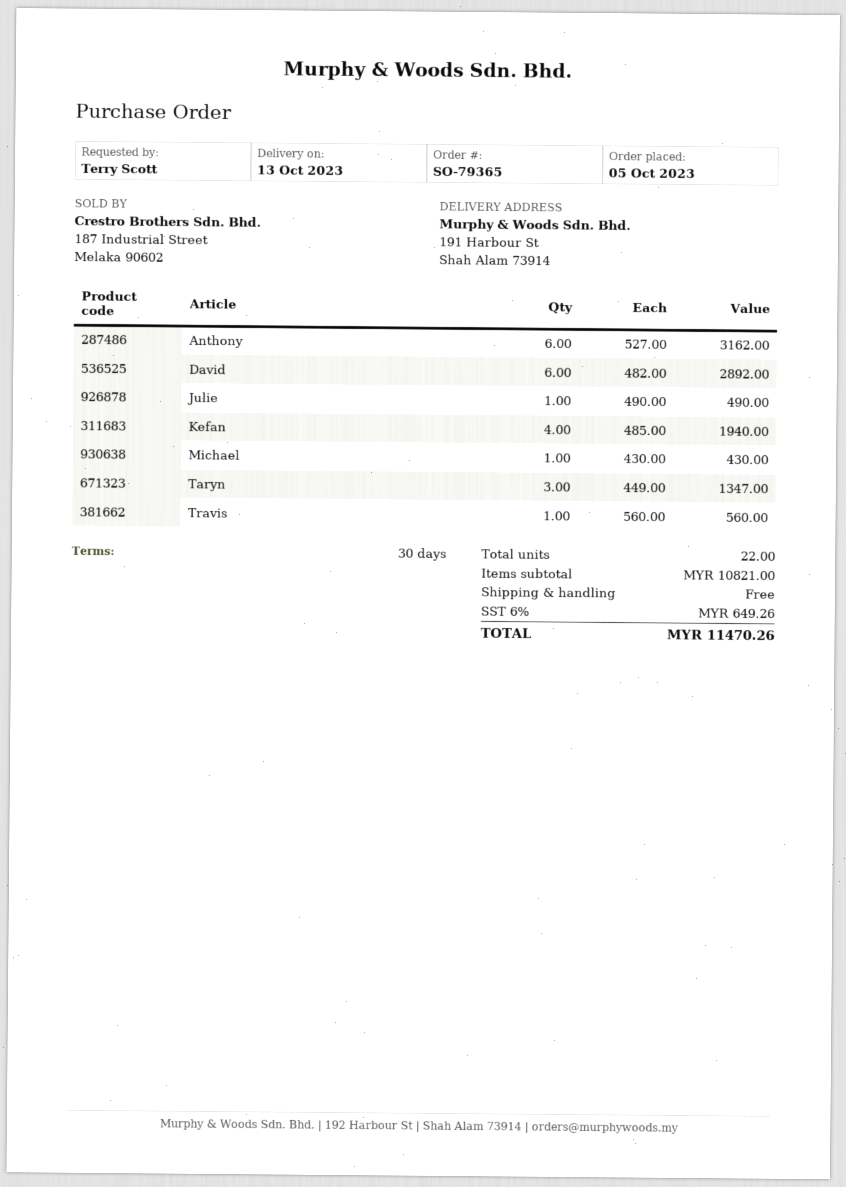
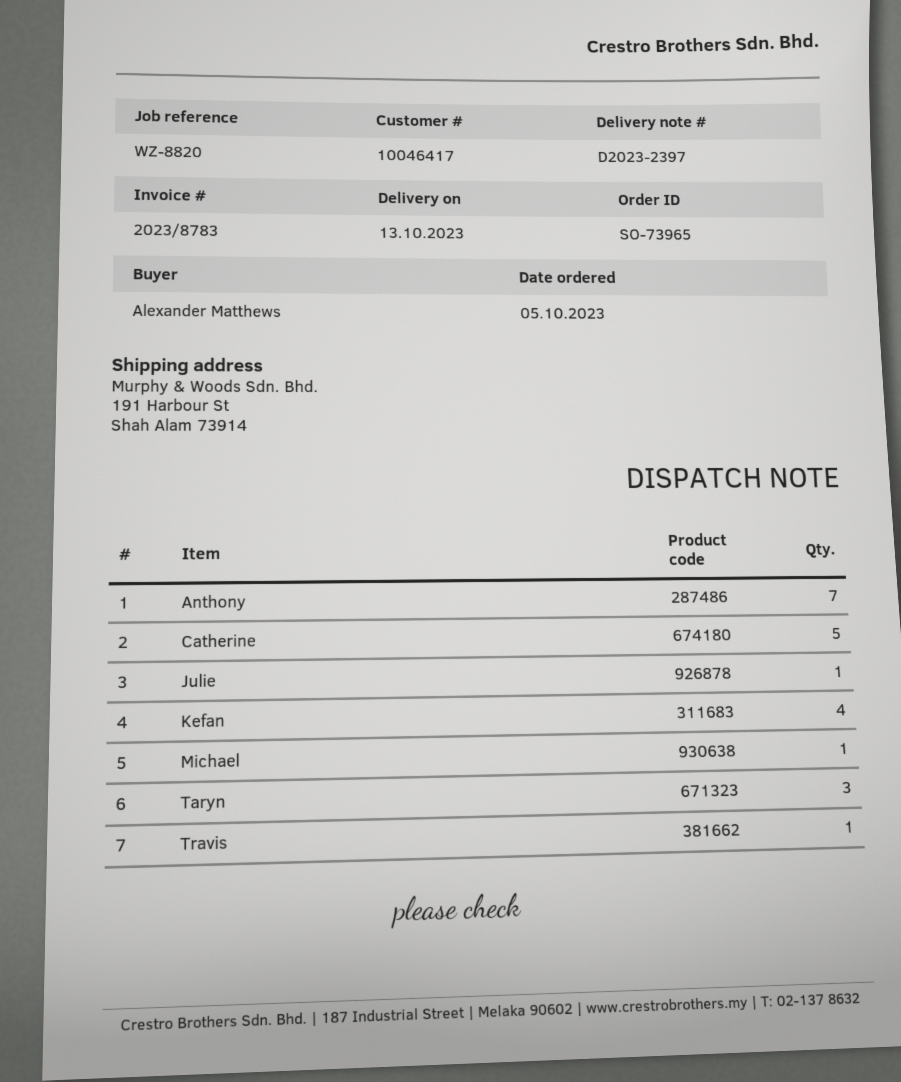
order number: SO-79365 -> SO-73965
ordered by: Terry Scott -> Alexander Matthews
Anthony: 6 -> 7
David: 6 -> none
Catherine: none -> 5

